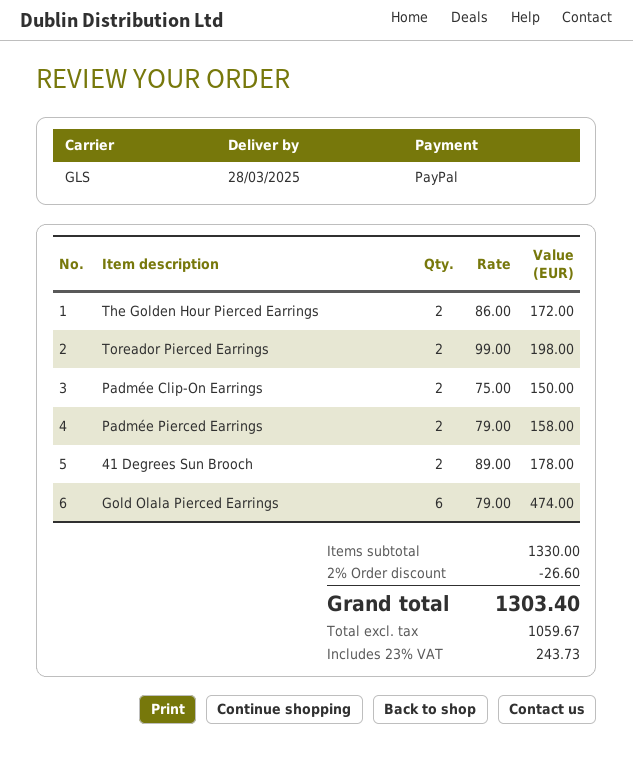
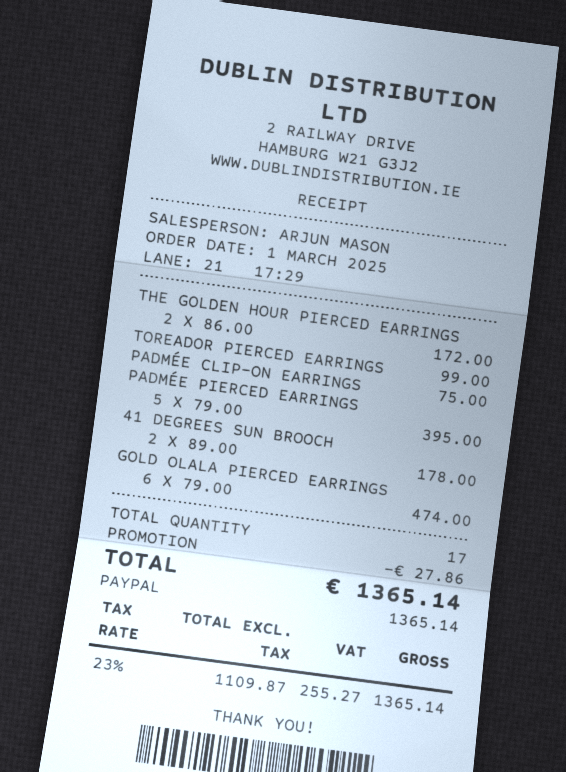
Toreador Pierced Earrings: 2 x 99.00 = 198.00 -> 1 x 99.00 = 99.00
Padmée Clip-On Earrings: 2 x 75.00 = 150.00 -> 1 x 75.00 = 75.00
Padmée Pierced Earrings: 2 x 79.00 = 158.00 -> 5 x 79.00 = 395.00
discount: 26.60 -> 27.86
net: 1059.67 -> 1109.87
tax: 23% = 243.73 -> 23% = 255.27
total: 1303.40 -> 1365.14

